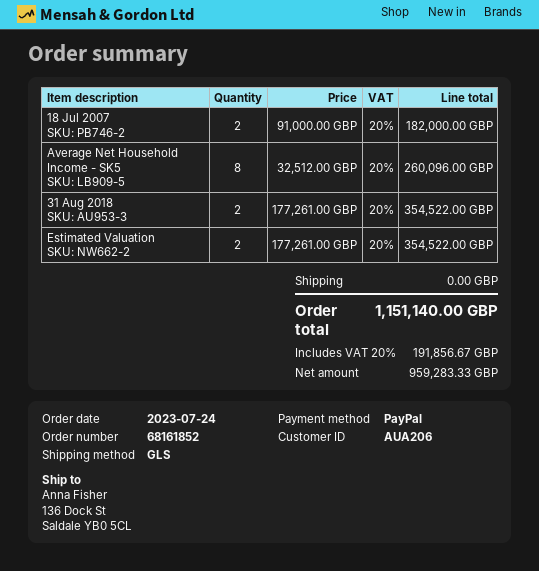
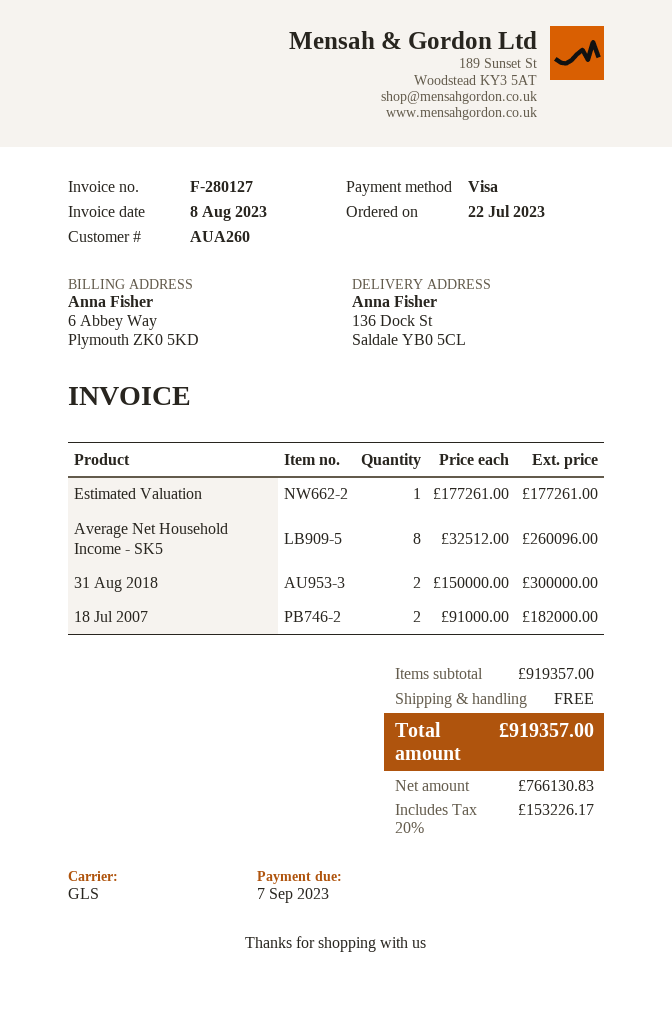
order date: 2023-07-24 -> 2023-07-22
customer number: AUA206 -> AUA260
payment method: PayPal -> Visa
31 Aug 2018: 2 x 177261.00 = 354522.00 -> 2 x 150000.00 = 300000.00
Estimated Valuation: 2 x 177261.00 = 354522.00 -> 1 x 177261.00 = 177261.00
net: 959283.33 -> 766130.83
tax: 20% = 191856.67 -> 20% = 153226.17
total: 1151140.00 -> 919357.00

